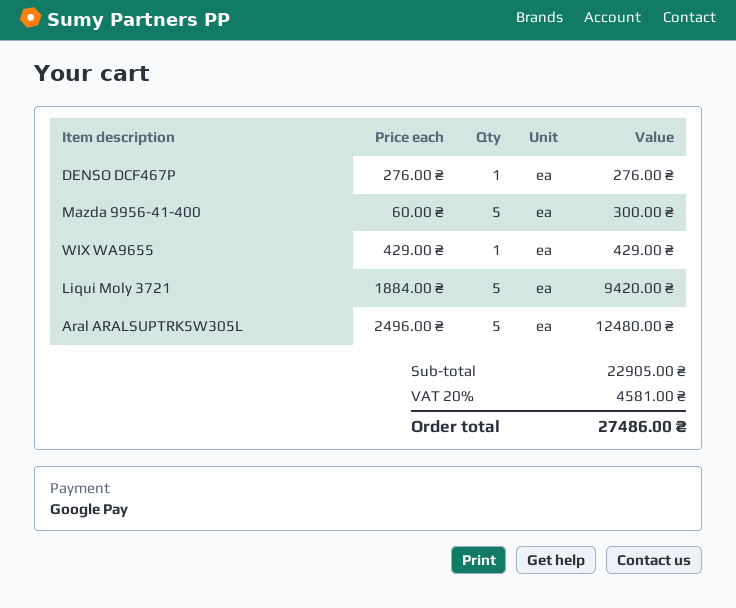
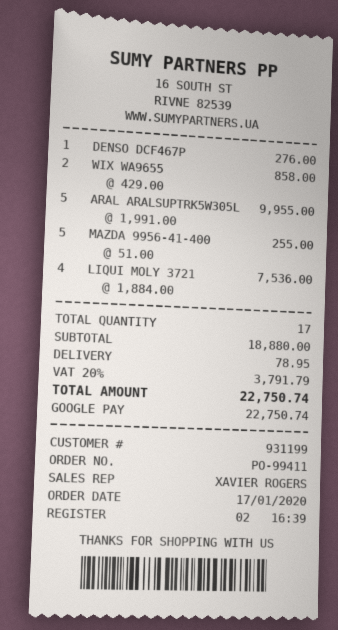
Mazda 9956-41-400: 5 x 60.00 = 300.00 -> 5 x 51.00 = 255.00
WIX WA9655: 1 x 429.00 = 429.00 -> 2 x 429.00 = 858.00
Liqui Moly 3721: 5 x 1884.00 = 9420.00 -> 4 x 1884.00 = 7536.00
Aral ARALSUPTRK5W305L: 5 x 2496.00 = 12480.00 -> 5 x 1991.00 = 9955.00
subtotal: 22905.00 -> 18880.00
shipping: none -> 78.95
tax: 20% = 4581.00 -> 20% = 3791.79
total: 27486.00 -> 22750.74

